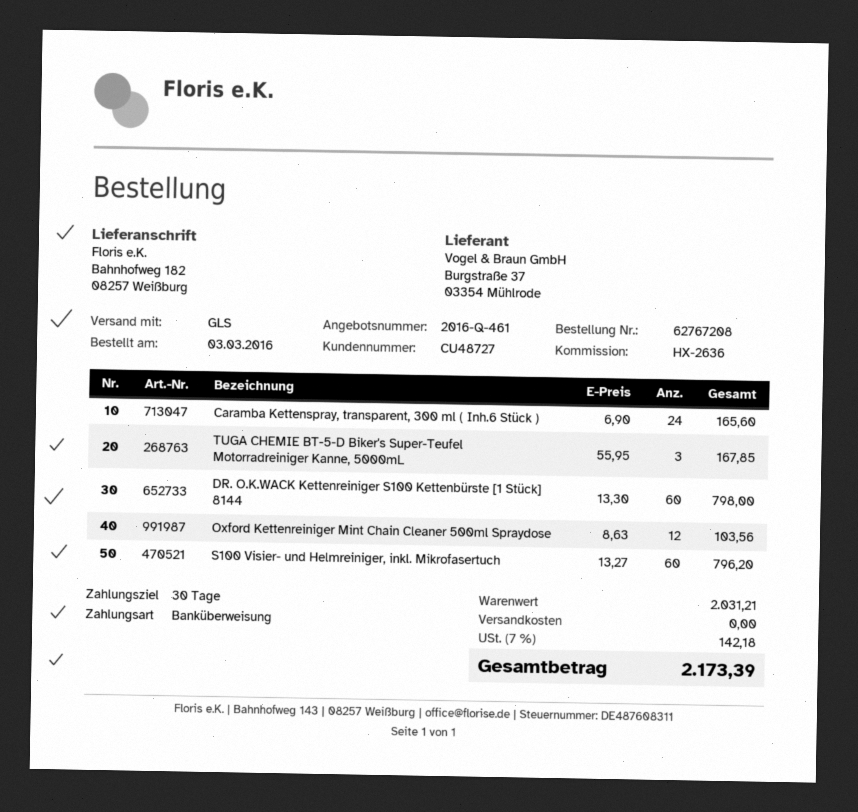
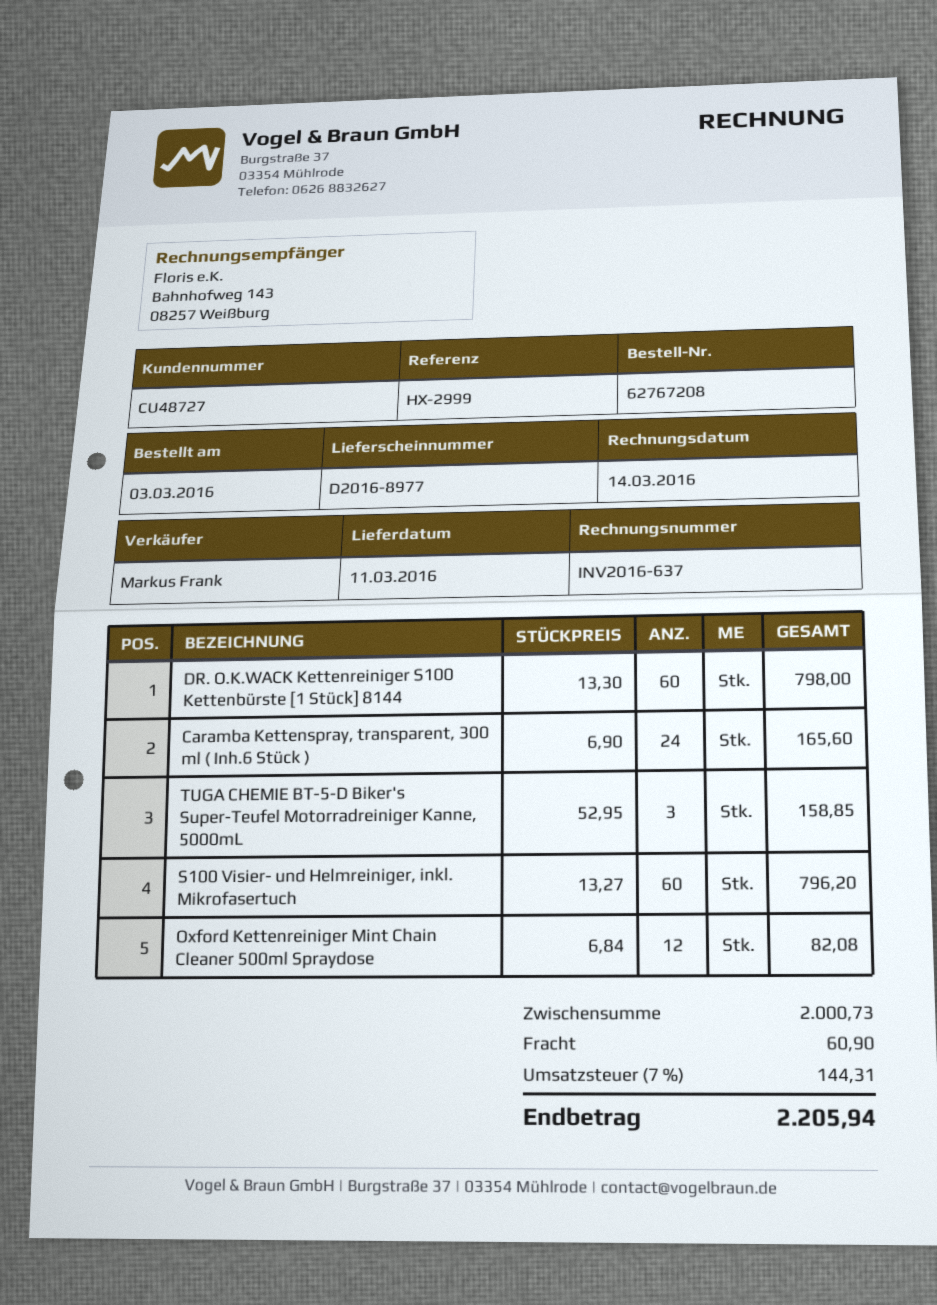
reference: HX-2636 -> HX-2999
TUGA CHEMIE BT-5-D Biker's Super-Teufel Motorradreiniger Kanne, 5000mL: 3 x 55.95 = 167.85 -> 3 x 52.95 = 158.85
Oxford Kettenreiniger Mint Chain Cleaner 500ml Spraydose: 12 x 8.63 = 103.56 -> 12 x 6.84 = 82.08
subtotal: 2031.21 -> 2000.73
shipping: 0.00 -> 60.90
tax: 7% = 142.18 -> 7% = 144.31
total: 2173.39 -> 2205.94

